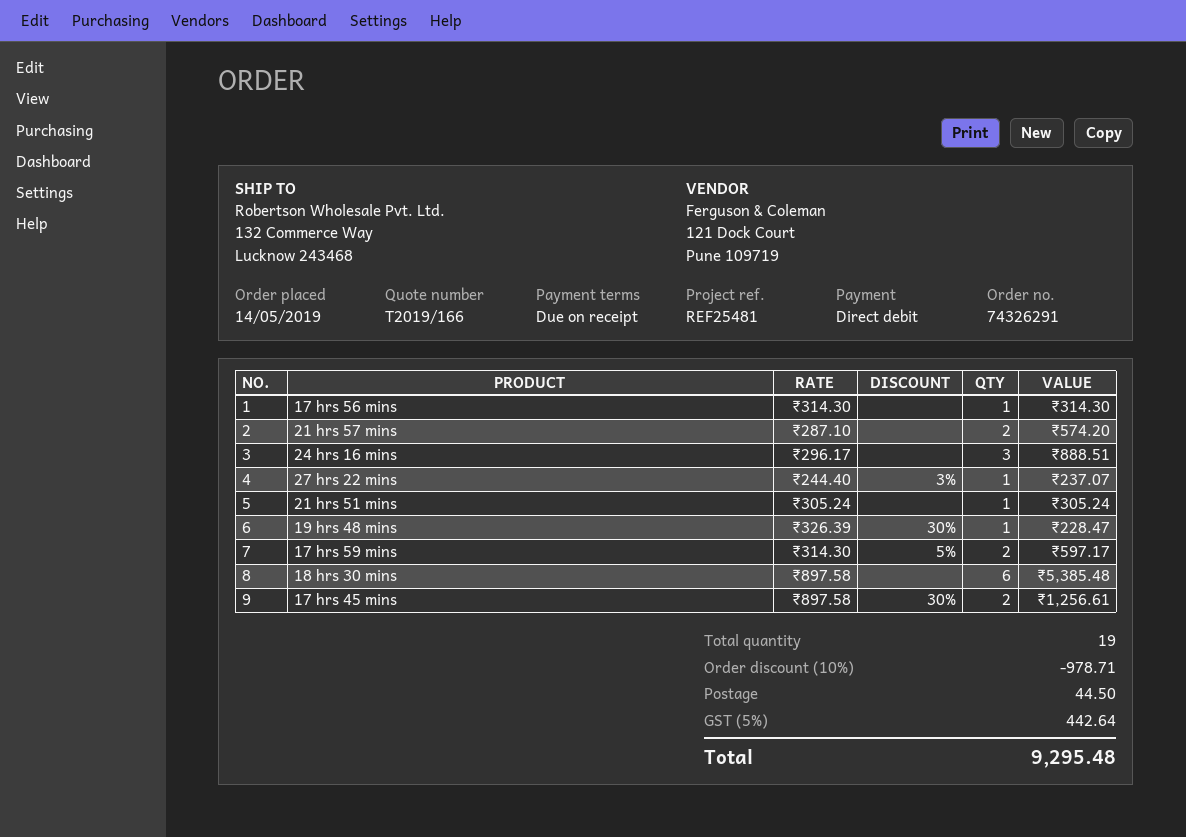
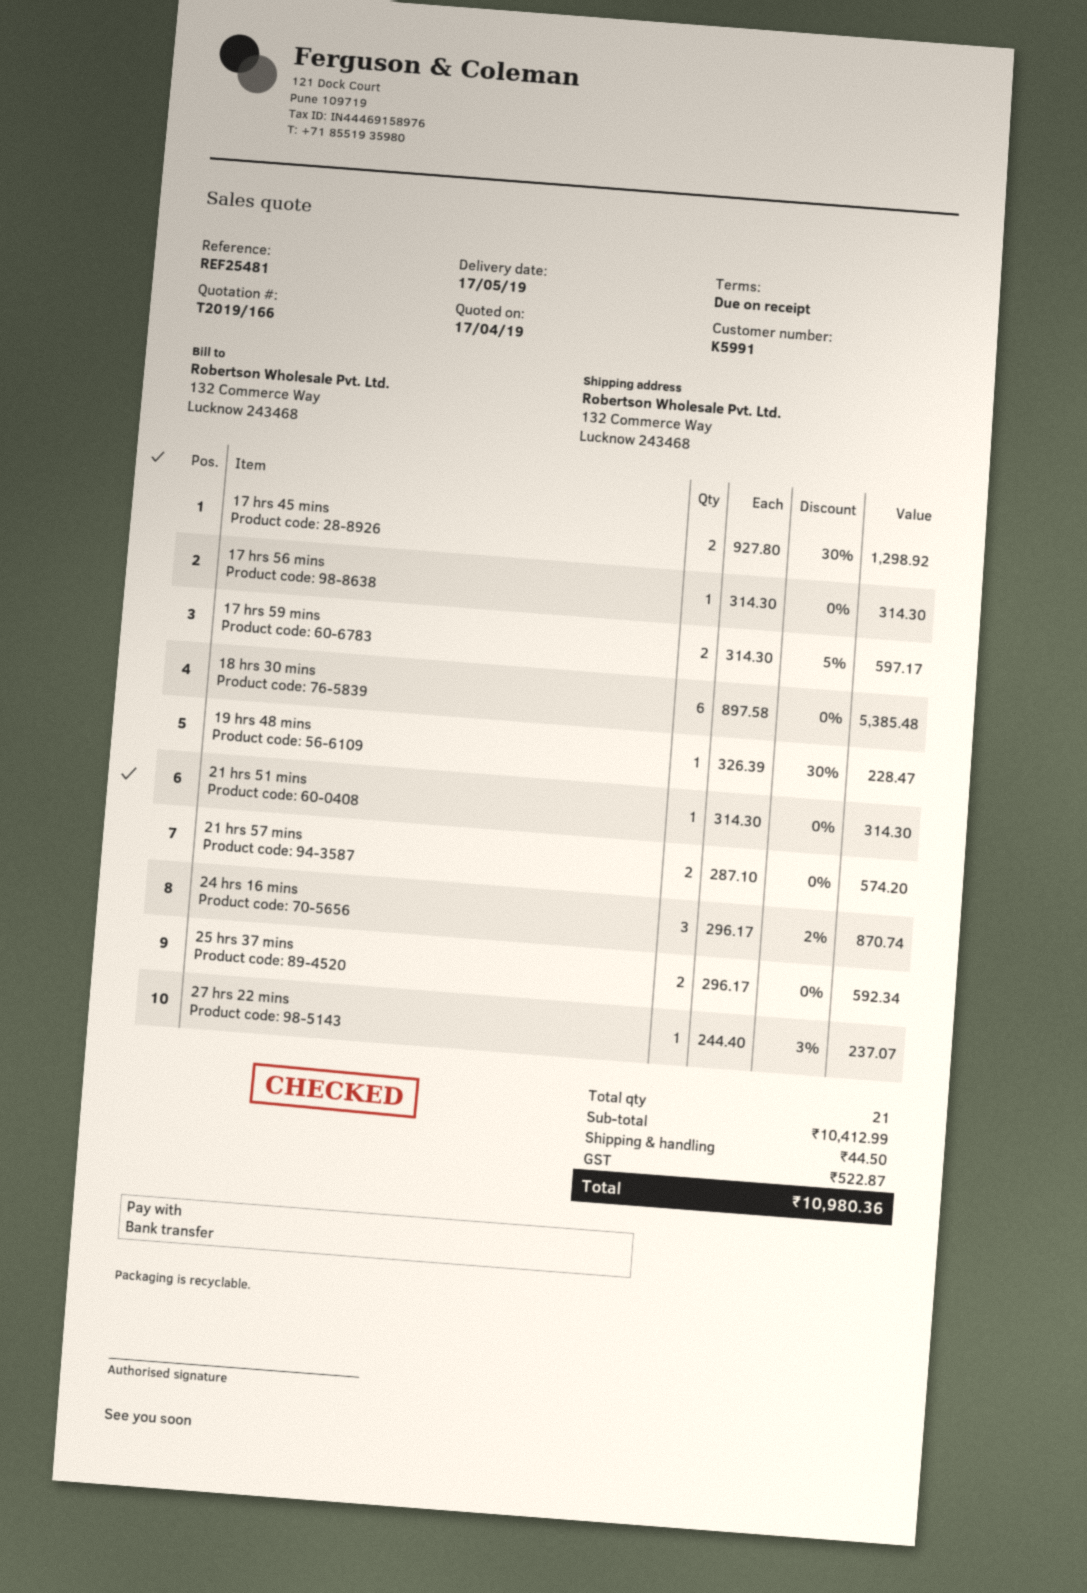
payment method: direct debit -> bank transfer
24 hrs 16 mins: 3 x 296.17 = 888.51 -> 3 x 296.17 - 2% = 870.74
21 hrs 51 mins: 1 x 305.24 = 305.24 -> 1 x 314.30 = 314.30
17 hrs 45 mins: 2 x 897.58 - 30% = 1256.61 -> 2 x 927.80 - 30% = 1298.92
25 hrs 37 mins: none -> 2 x 296.17 = 592.34
total quantity: 19 -> 21
discount: 10% = 978.71 -> none
tax: 442.64 -> 522.87
total: 9295.48 -> 10980.36

